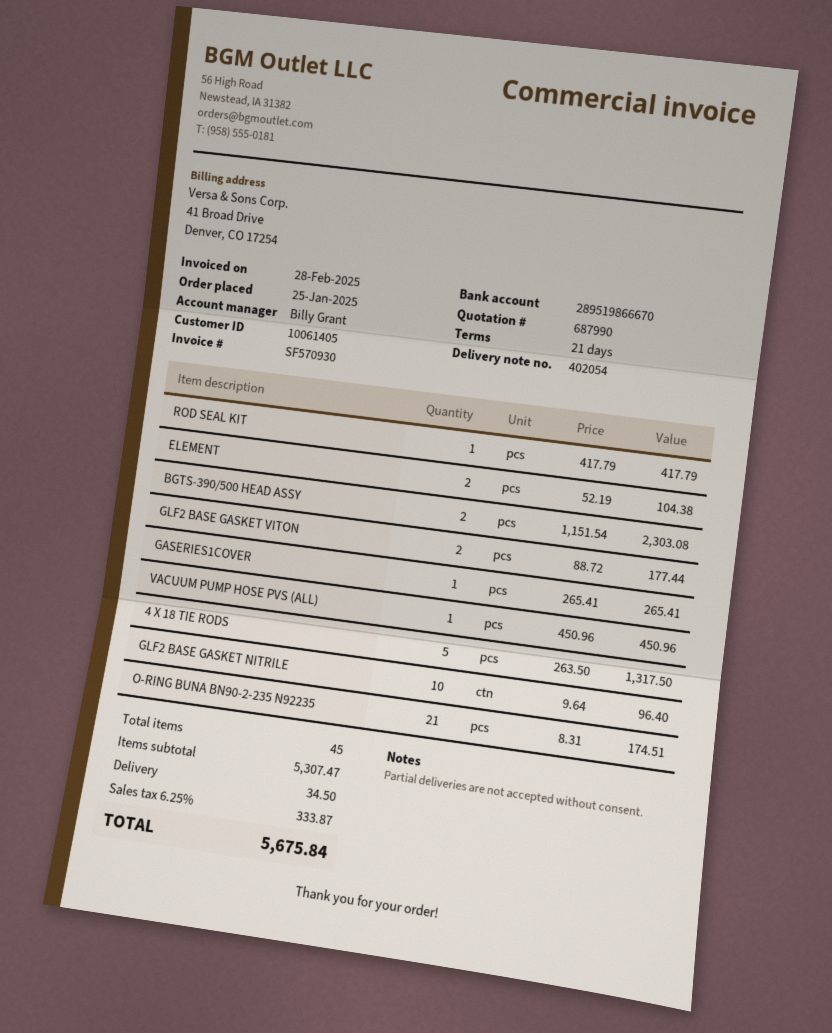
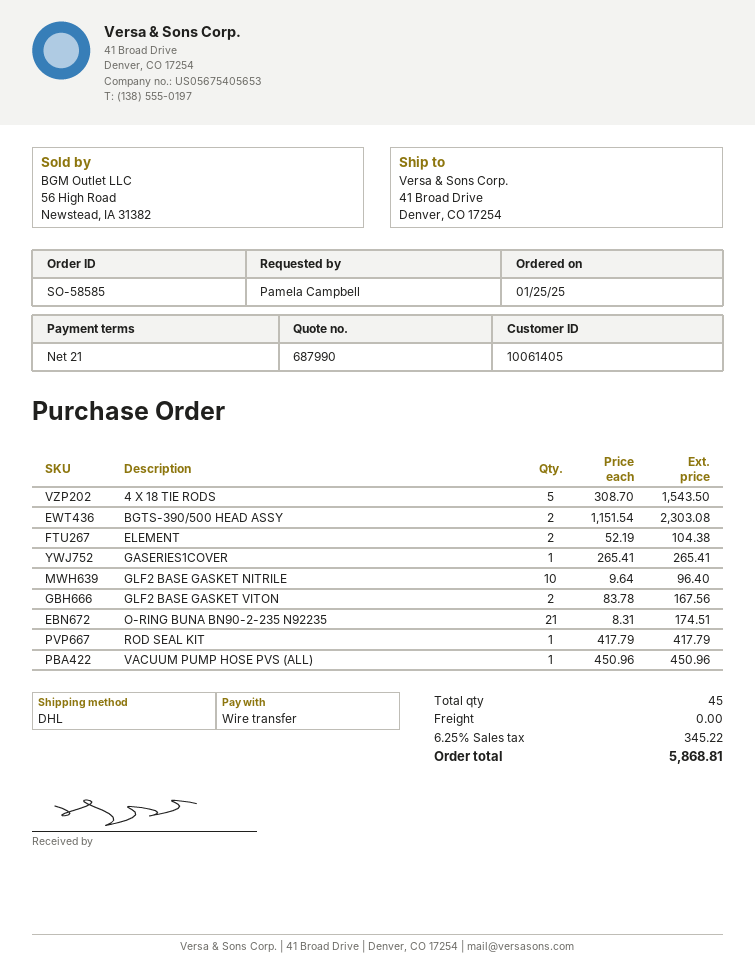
GLF2 BASE GASKET VITON: 2 x 88.72 = 177.44 -> 2 x 83.78 = 167.56
4 X 18 TIE RODS: 5 x 263.50 = 1317.50 -> 5 x 308.70 = 1543.50
shipping: 34.50 -> 0.00
tax: 6.25% = 333.87 -> 6.25% = 345.22
total: 5675.84 -> 5868.81

